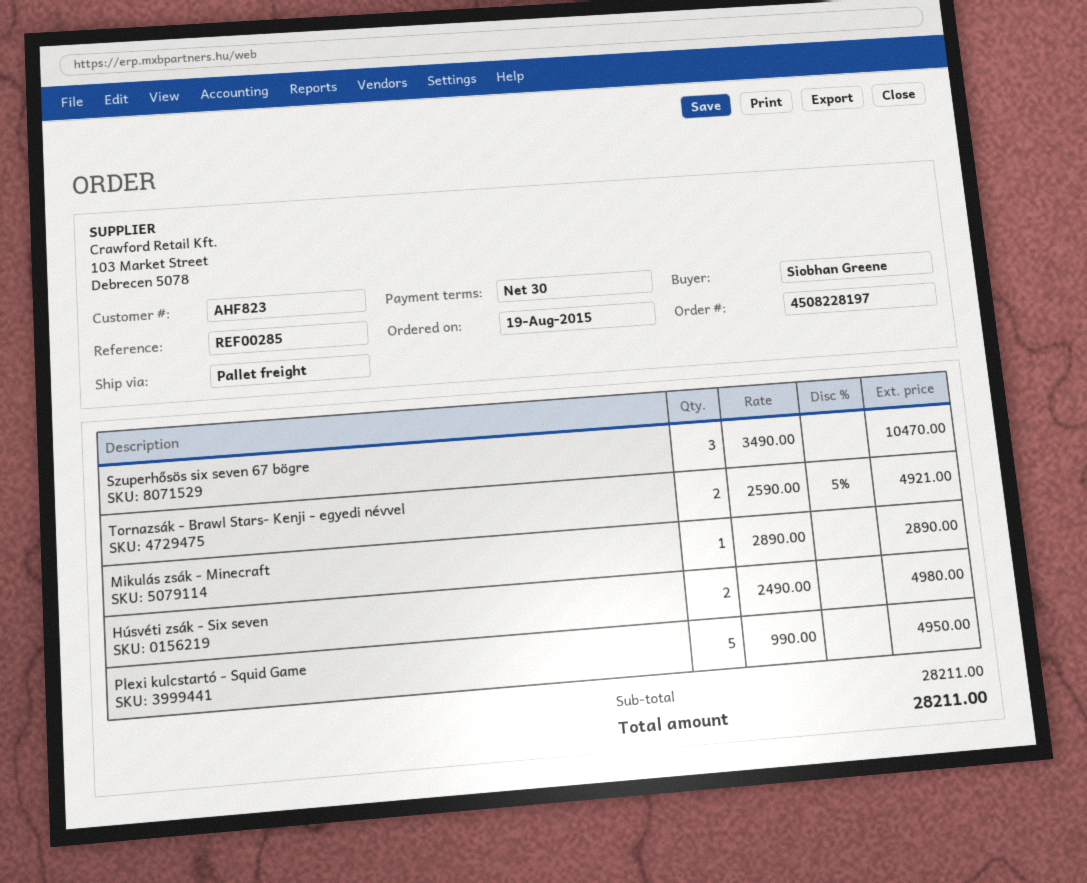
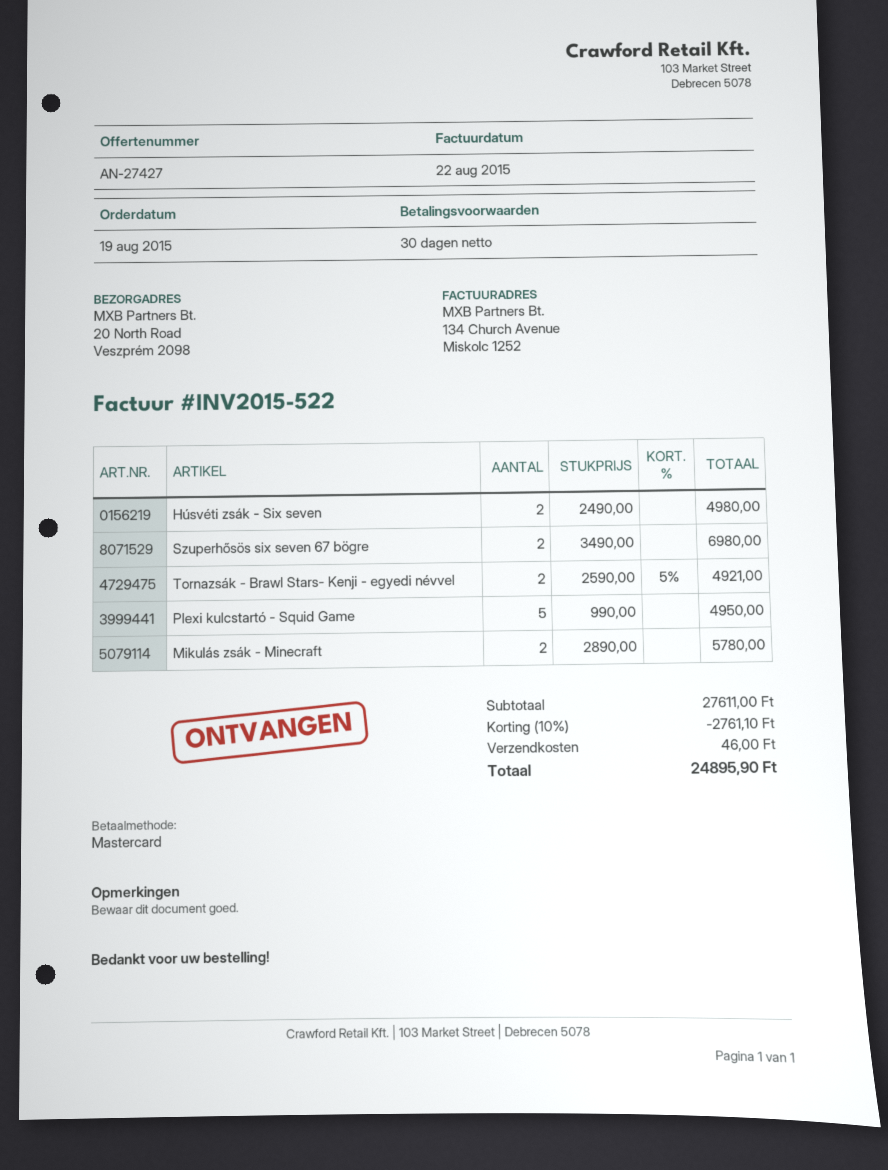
Szuperhősös six seven 67 bögre: 3 x 3490.00 = 10470.00 -> 2 x 3490.00 = 6980.00
Mikulás zsák - Minecraft: 1 x 2890.00 = 2890.00 -> 2 x 2890.00 = 5780.00
subtotal: 28211.00 -> 27611.00
discount: none -> 10% = 2761.10
shipping: none -> 46.00
total: 28211.00 -> 24895.90

